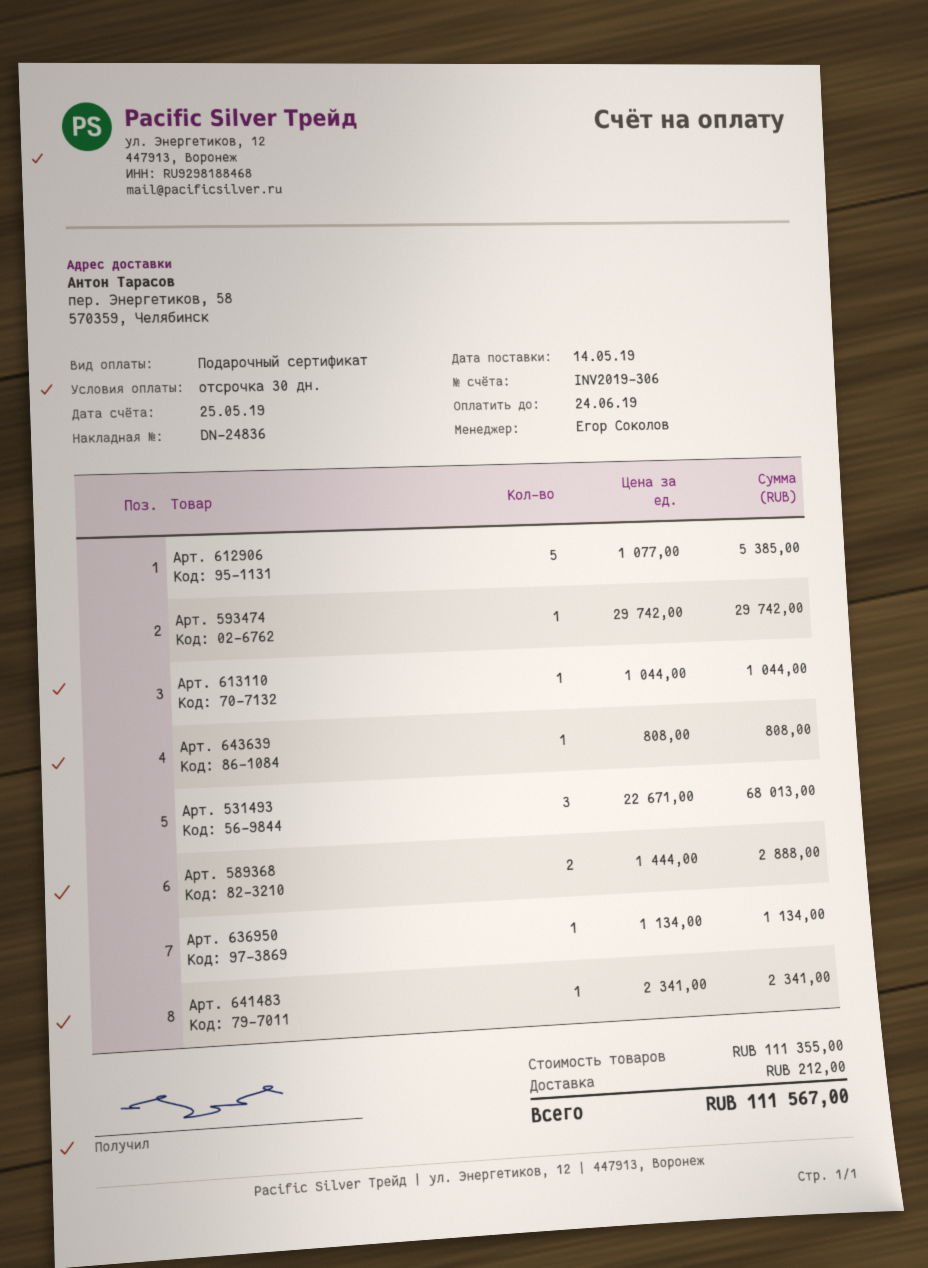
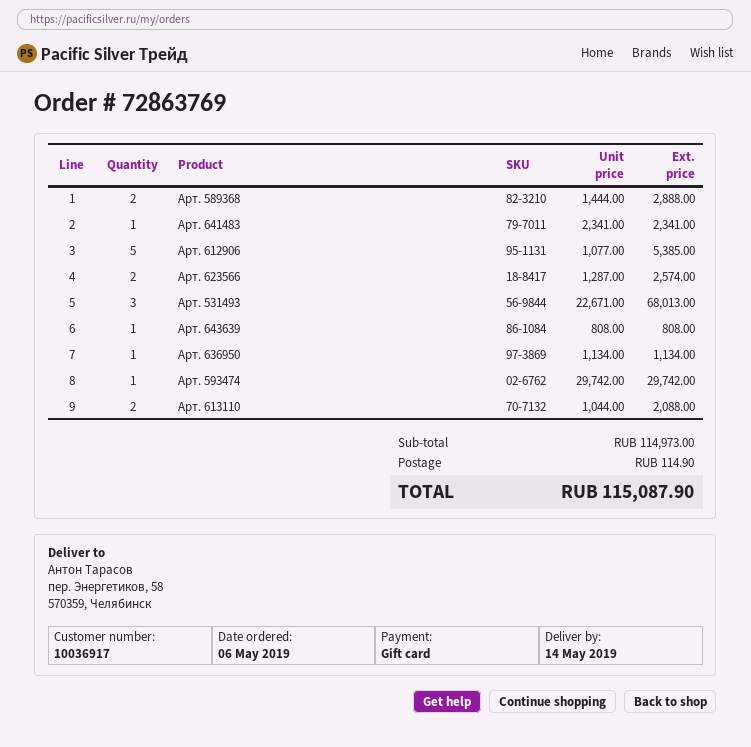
Арт. 613110: 1 x 1044.00 = 1044.00 -> 2 x 1044.00 = 2088.00
Арт. 623566: none -> 2 x 1287.00 = 2574.00
subtotal: 111355.00 -> 114973.00
shipping: 212.00 -> 114.90
total: 111567.00 -> 115087.90

